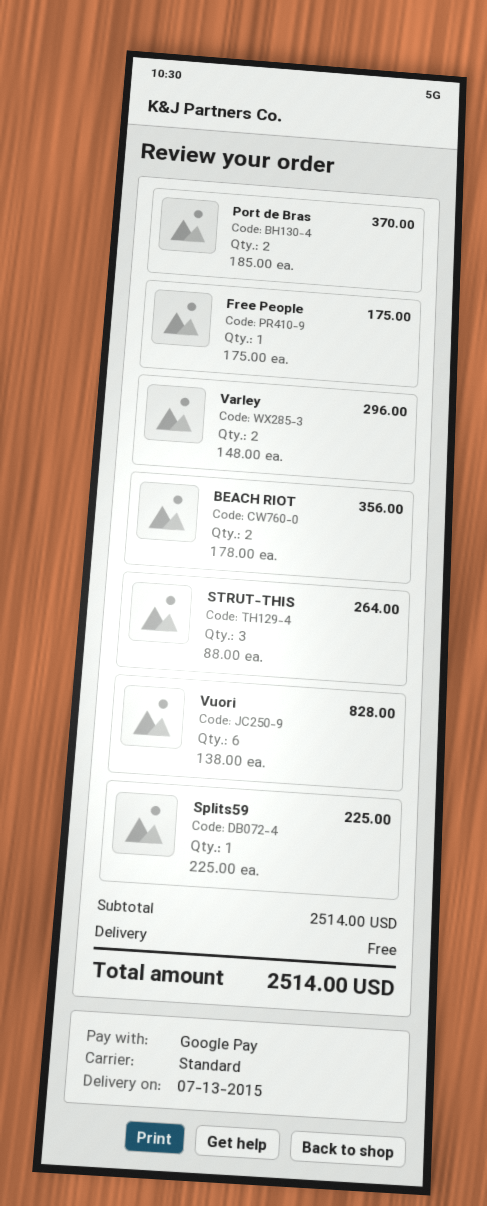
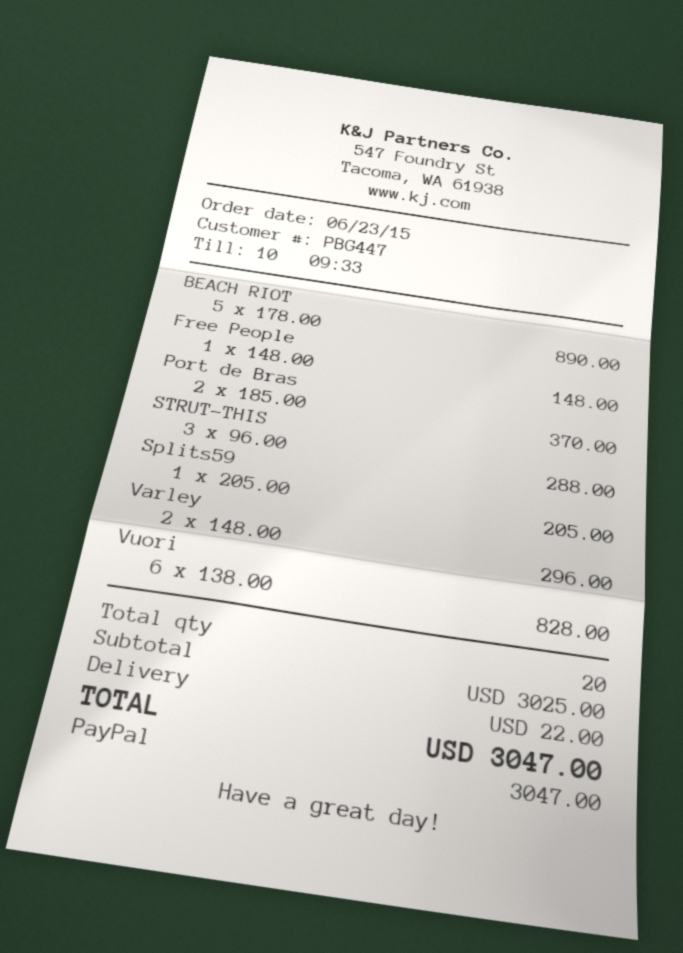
payment method: Google Pay -> PayPal
Free People: 1 x 175.00 = 175.00 -> 1 x 148.00 = 148.00
BEACH RIOT: 2 x 178.00 = 356.00 -> 5 x 178.00 = 890.00
STRUT-THIS: 3 x 88.00 = 264.00 -> 3 x 96.00 = 288.00
Splits59: 1 x 225.00 = 225.00 -> 1 x 205.00 = 205.00
subtotal: 2514.00 -> 3025.00
shipping: 0.00 -> 22.00
total: 2514.00 -> 3047.00

